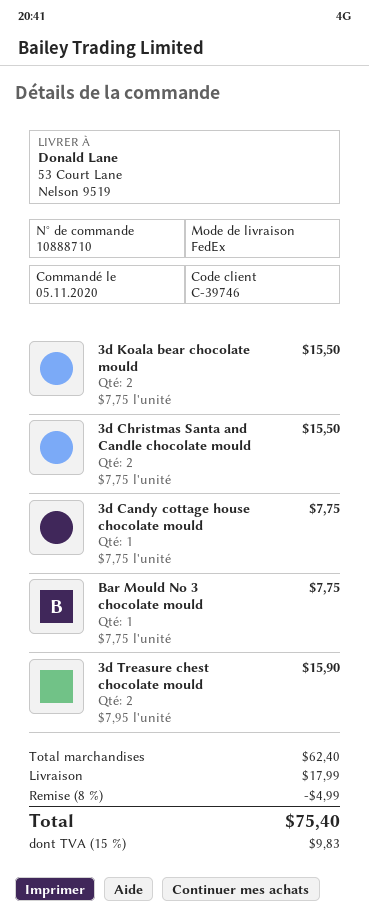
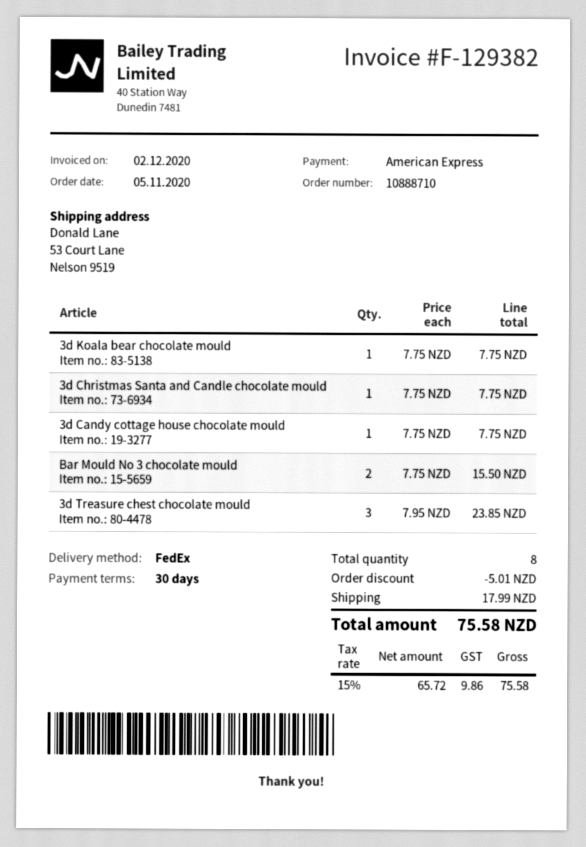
3d Koala bear chocolate mould: 2 x 7.75 = 15.50 -> 1 x 7.75 = 7.75
3d Christmas Santa and Candle chocolate mould: 2 x 7.75 = 15.50 -> 1 x 7.75 = 7.75
Bar Mould No 3 chocolate mould: 1 x 7.75 = 7.75 -> 2 x 7.75 = 15.50
3d Treasure chest chocolate mould: 2 x 7.95 = 15.90 -> 3 x 7.95 = 23.85
discount: 4.99 -> 5.01
tax: 15% = 9.83 -> 15% = 9.86
total: 75.40 -> 75.58

